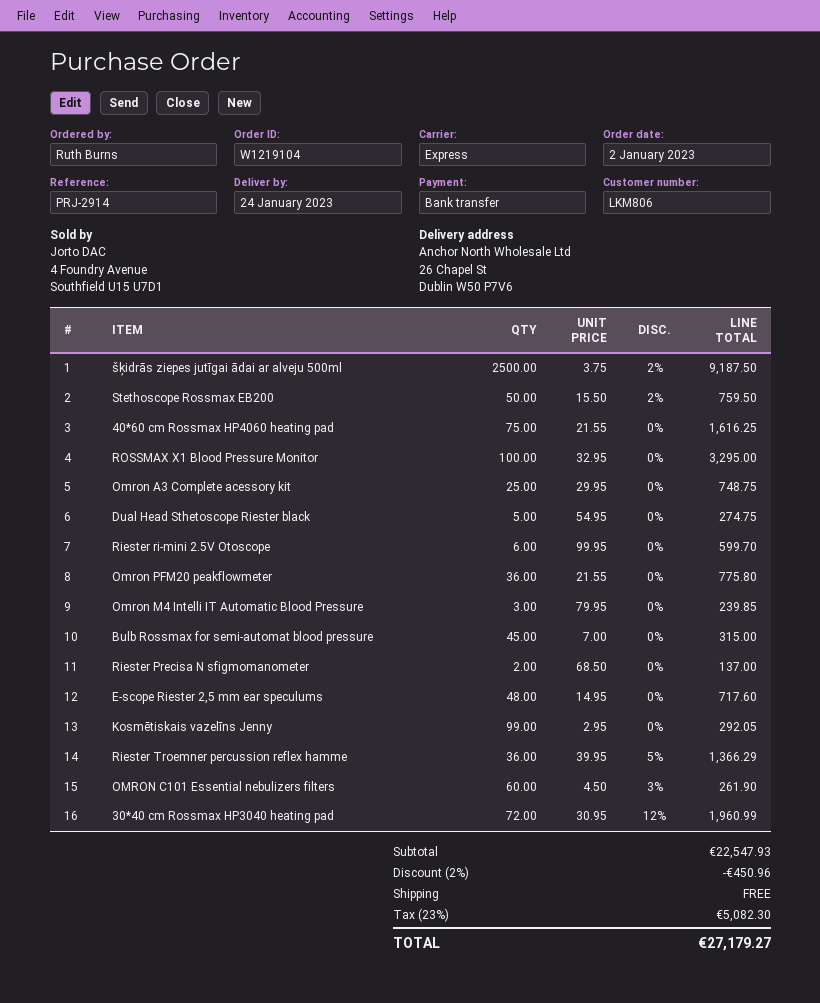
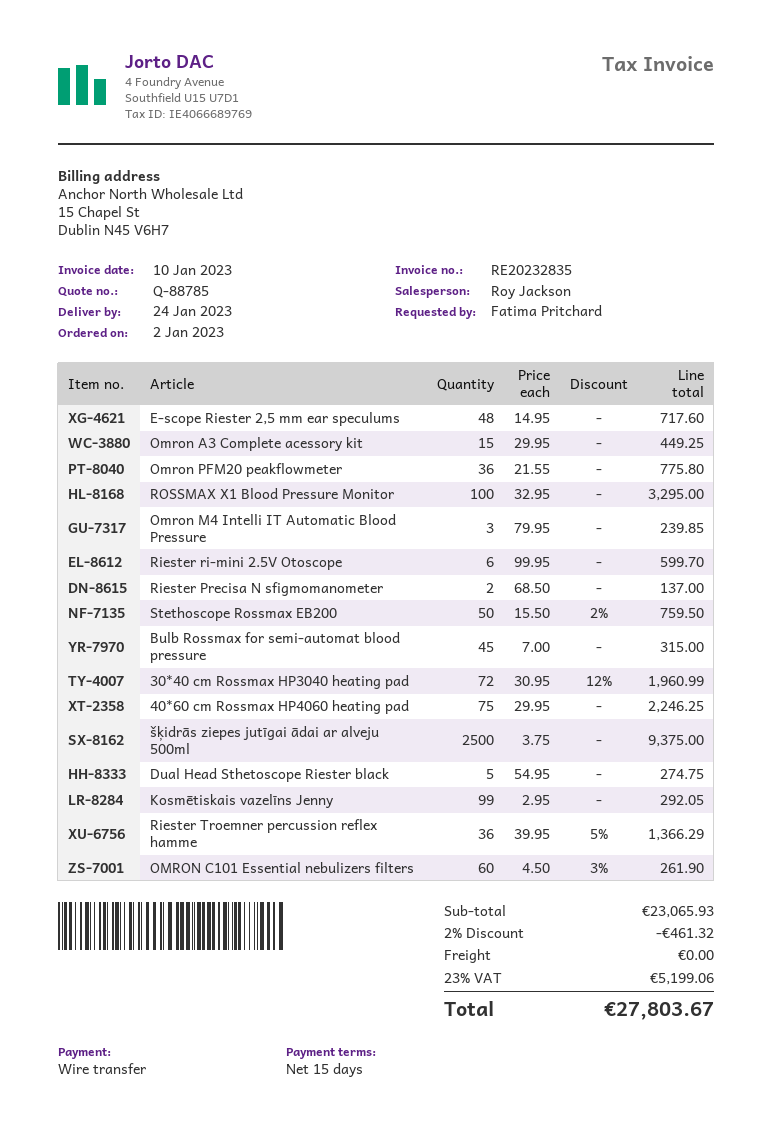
ordered by: Ruth Burns -> Fatima Pritchard
šķidrās ziepes jutīgai ādai ar alveju 500ml: 2500 x 3.75 - 2% = 9187.50 -> 2500 x 3.75 = 9375.00
40*60 cm Rossmax HP4060 heating pad: 75 x 21.55 = 1616.25 -> 75 x 29.95 = 2246.25
Omron A3 Complete acessory kit: 25 x 29.95 = 748.75 -> 15 x 29.95 = 449.25
subtotal: 22547.93 -> 23065.93
discount: 2% = 450.96 -> 2% = 461.32
tax: 23% = 5082.30 -> 23% = 5199.06
total: 27179.27 -> 27803.67

